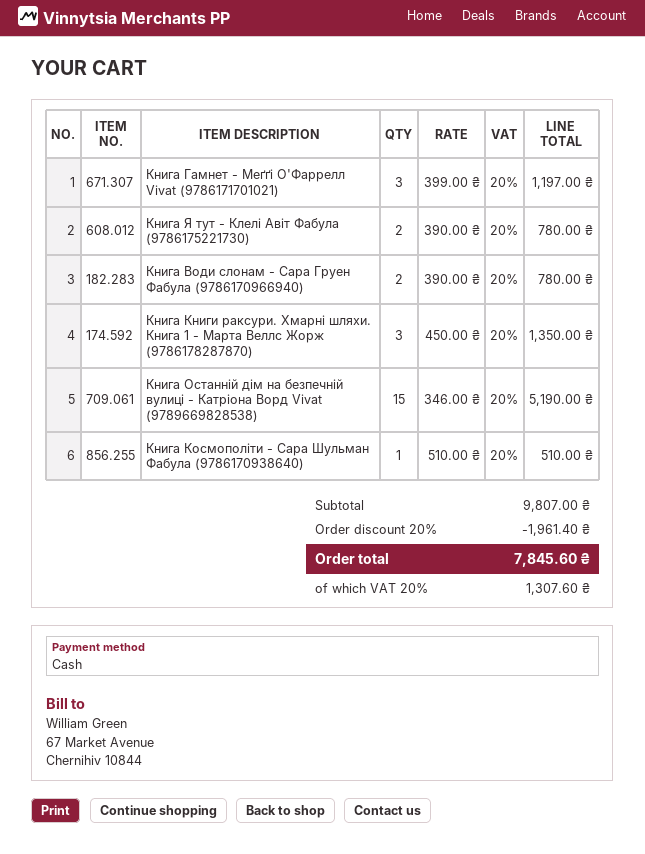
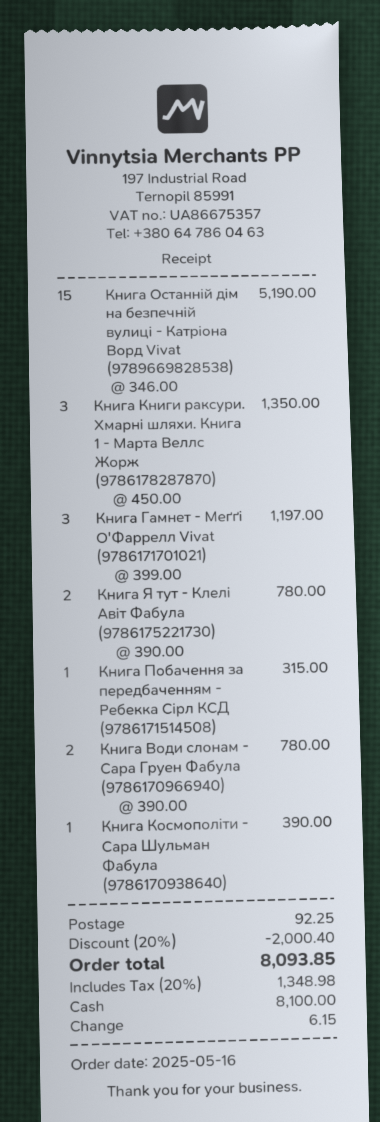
Книга Космополіти - Сара Шульман Фабула (9786170938640): 1 x 510.00 = 510.00 -> 1 x 390.00 = 390.00
Книга Побачення за передбаченням - Ребекка Сірл КСД (9786171514508): none -> 1 x 315.00 = 315.00
discount: 20% = 1961.40 -> 20% = 2000.40
shipping: none -> 92.25
tax: 20% = 1307.60 -> 20% = 1348.98
total: 7845.60 -> 8093.85

